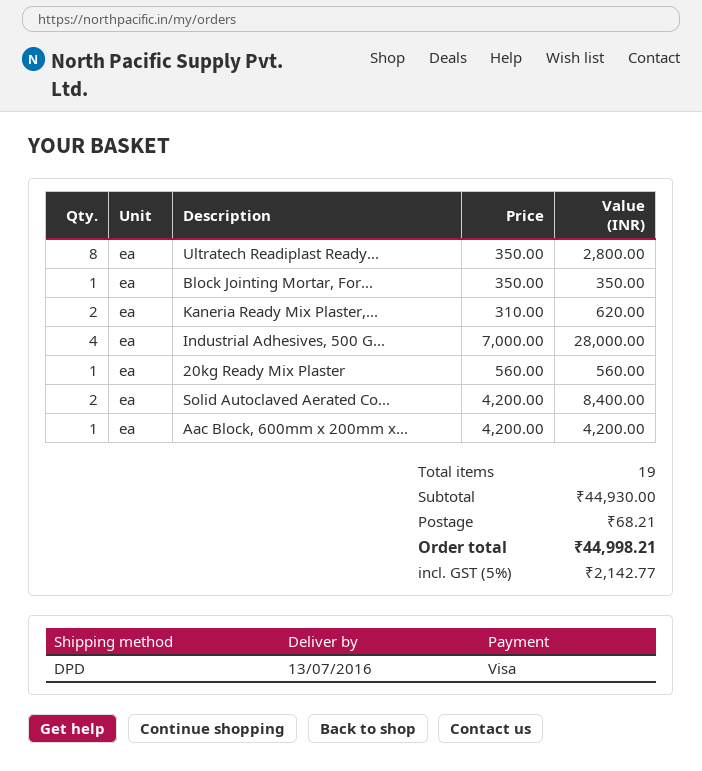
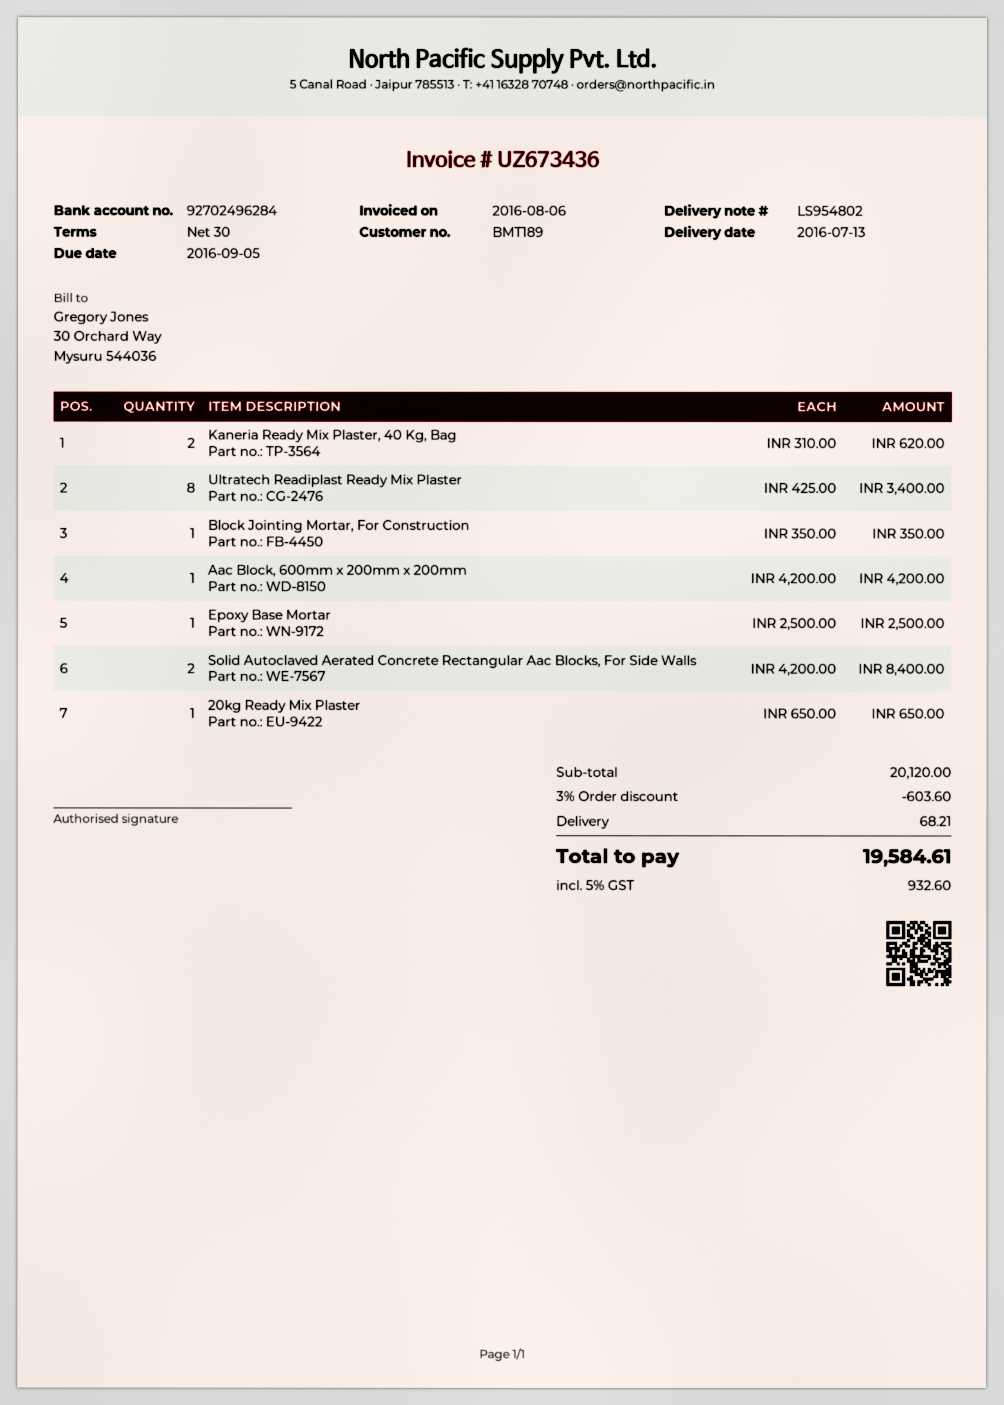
Ultratech Readiplast Ready...: 8 x 350.00 = 2800.00 -> 8 x 425.00 = 3400.00
Industrial Adhesives, 500 G...: 4 x 7000.00 = 28000.00 -> none
20kg Ready Mix Plaster: 1 x 560.00 = 560.00 -> 1 x 650.00 = 650.00
Epoxy Base Mortar: none -> 1 x 2500.00 = 2500.00
subtotal: 44930.00 -> 20120.00
discount: none -> 3% = 603.60
tax: 5% = 2142.77 -> 5% = 932.60
total: 44998.21 -> 19584.61

